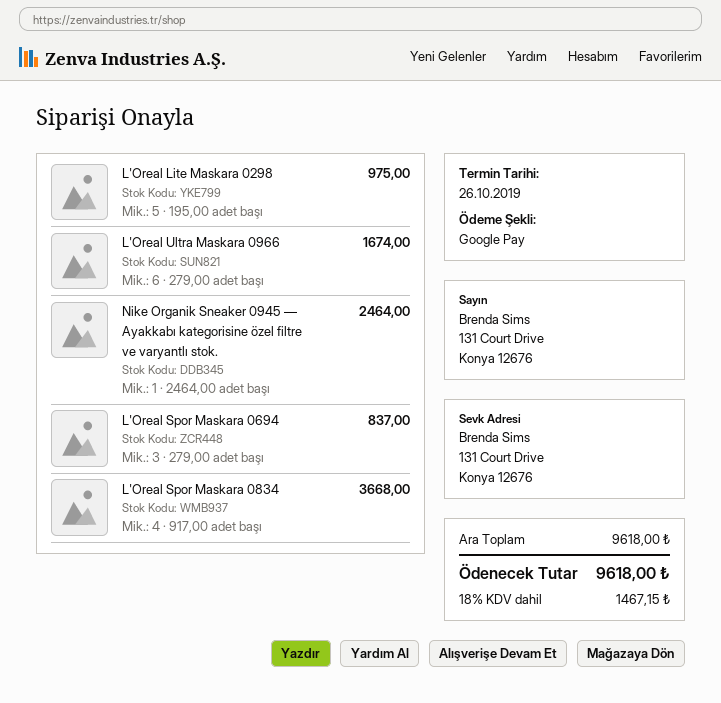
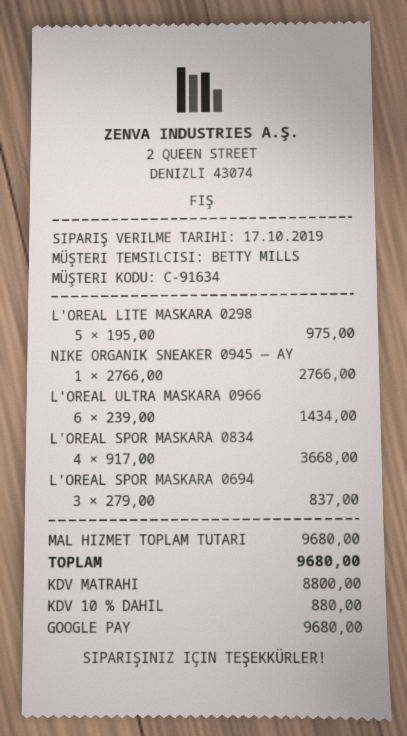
L'Oreal Ultra Maskara 0966: 6 x 279.00 = 1674.00 -> 6 x 239.00 = 1434.00
Nike Organik Sneaker 0945 — Ayakkabı kategorisine özel filtre ve varyantlı stok.: 1 x 2464.00 = 2464.00 -> 1 x 2766.00 = 2766.00
subtotal: 9618.00 -> 9680.00
tax: 18% = 1467.15 -> 10% = 880.00
total: 9618.00 -> 9680.00

